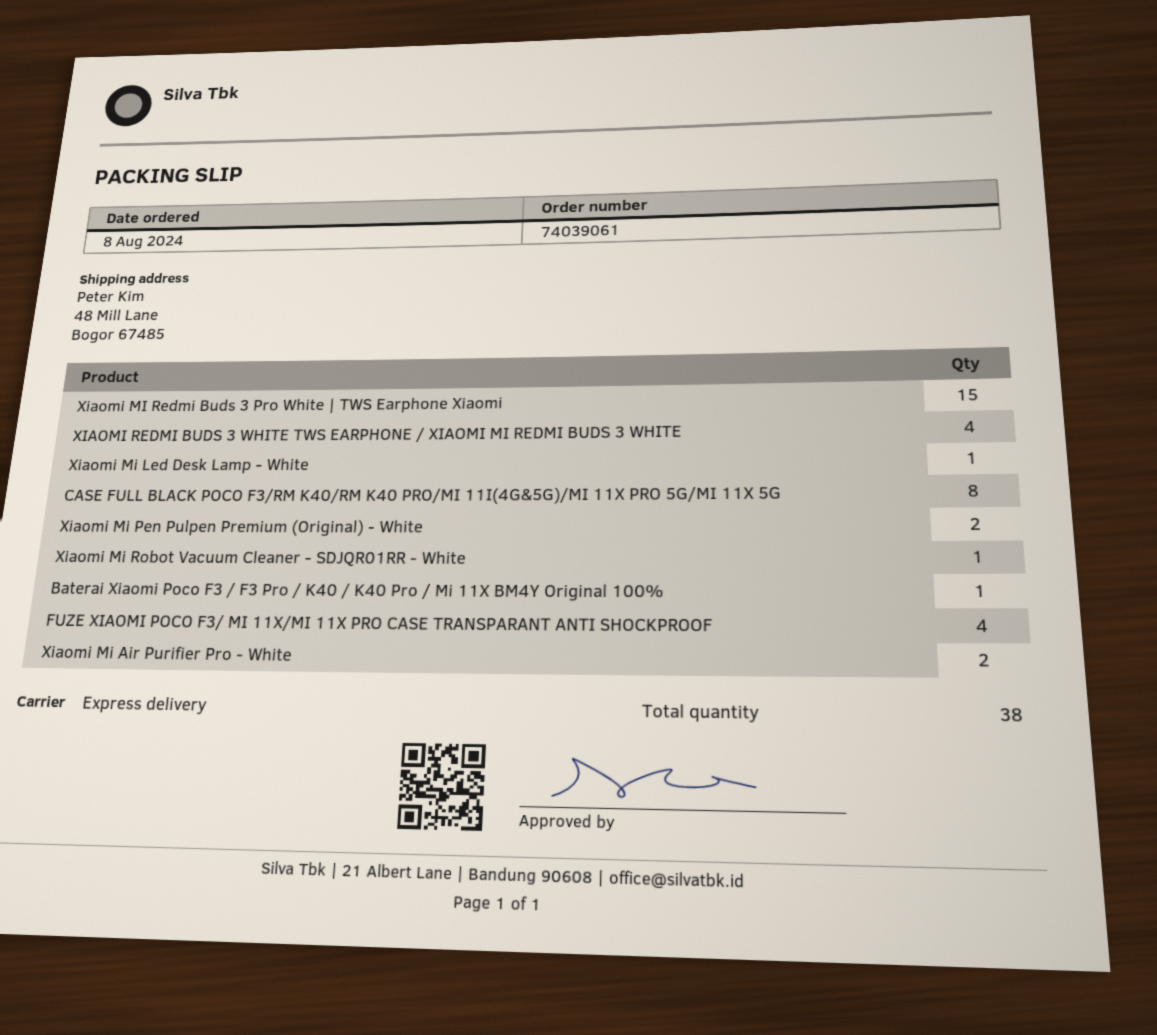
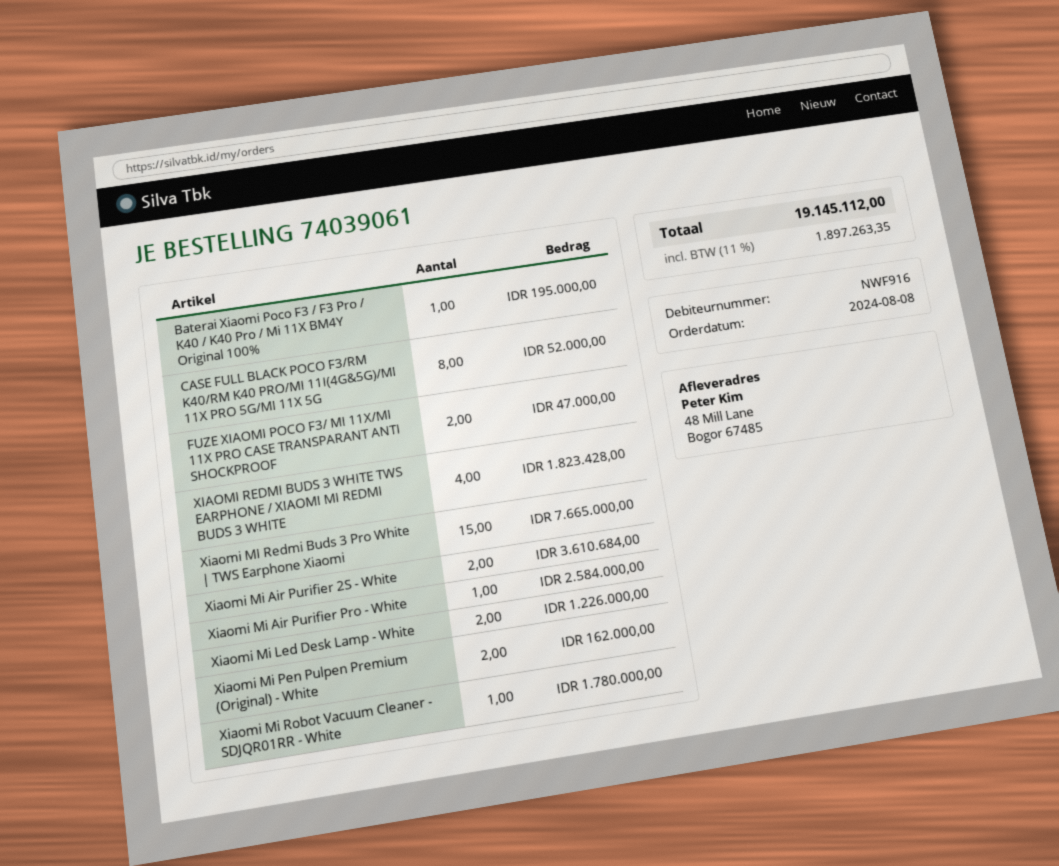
Xiaomi Mi Led Desk Lamp - White: 1 -> 2
FUZE XIAOMI POCO F3/ MI 11X/MI 11X PRO CASE TRANSPARANT ANTI SHOCKPROOF: 4 -> 2
Xiaomi Mi Air Purifier Pro - White: 2 -> 1
Xiaomi Mi Air Purifier 2S - White: none -> 2

